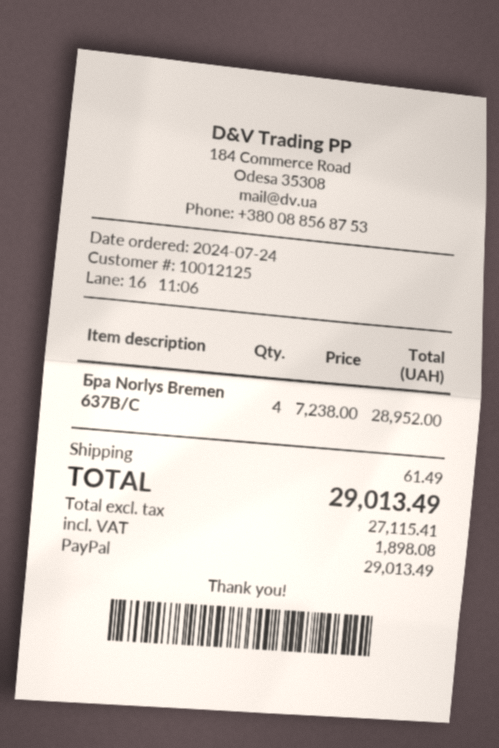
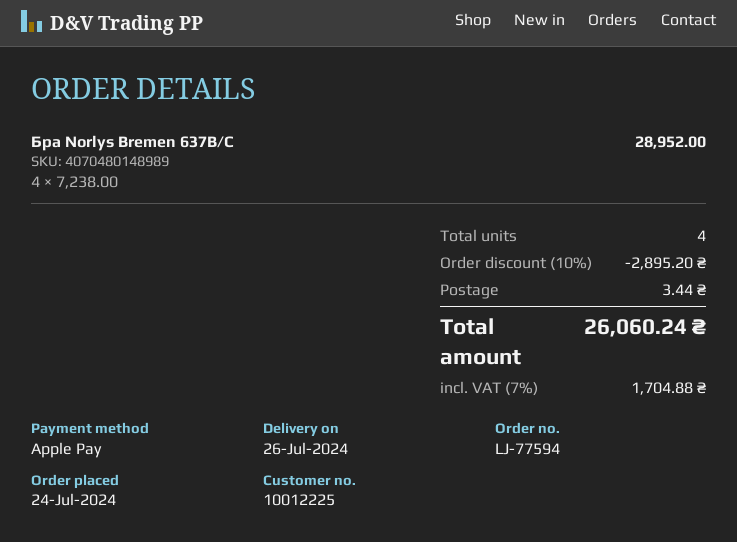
customer number: 10012125 -> 10012225
payment method: PayPal -> Apple Pay
discount: none -> 10% = 2895.20
shipping: 61.49 -> 3.44
tax: 1898.08 -> 1704.88
total: 29013.49 -> 26060.24

